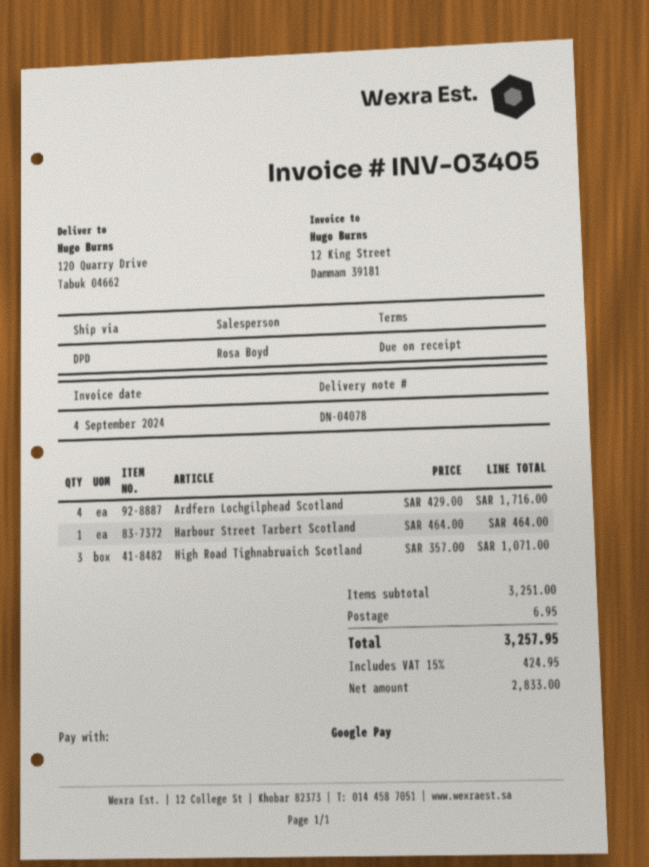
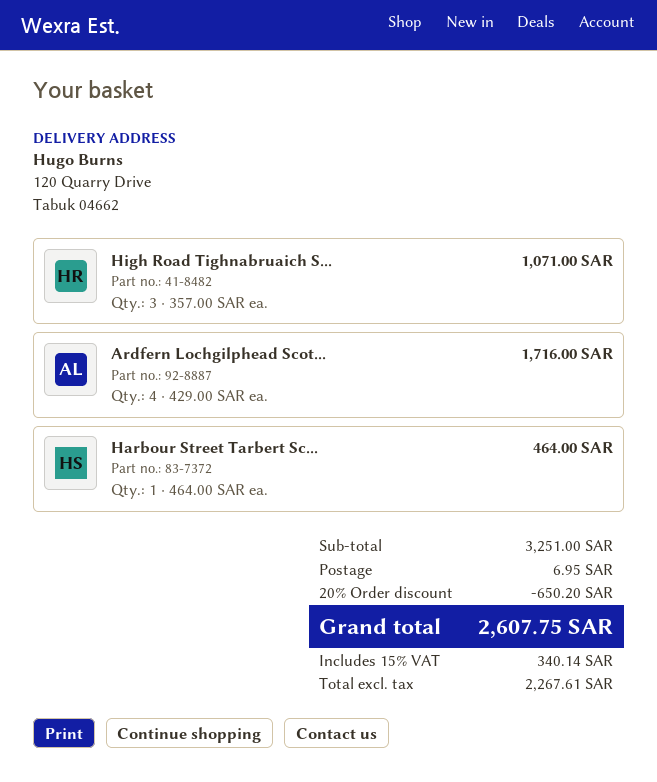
discount: none -> 20% = 650.20
net: 2833.00 -> 2267.61
tax: 15% = 424.95 -> 15% = 340.14
total: 3257.95 -> 2607.75

